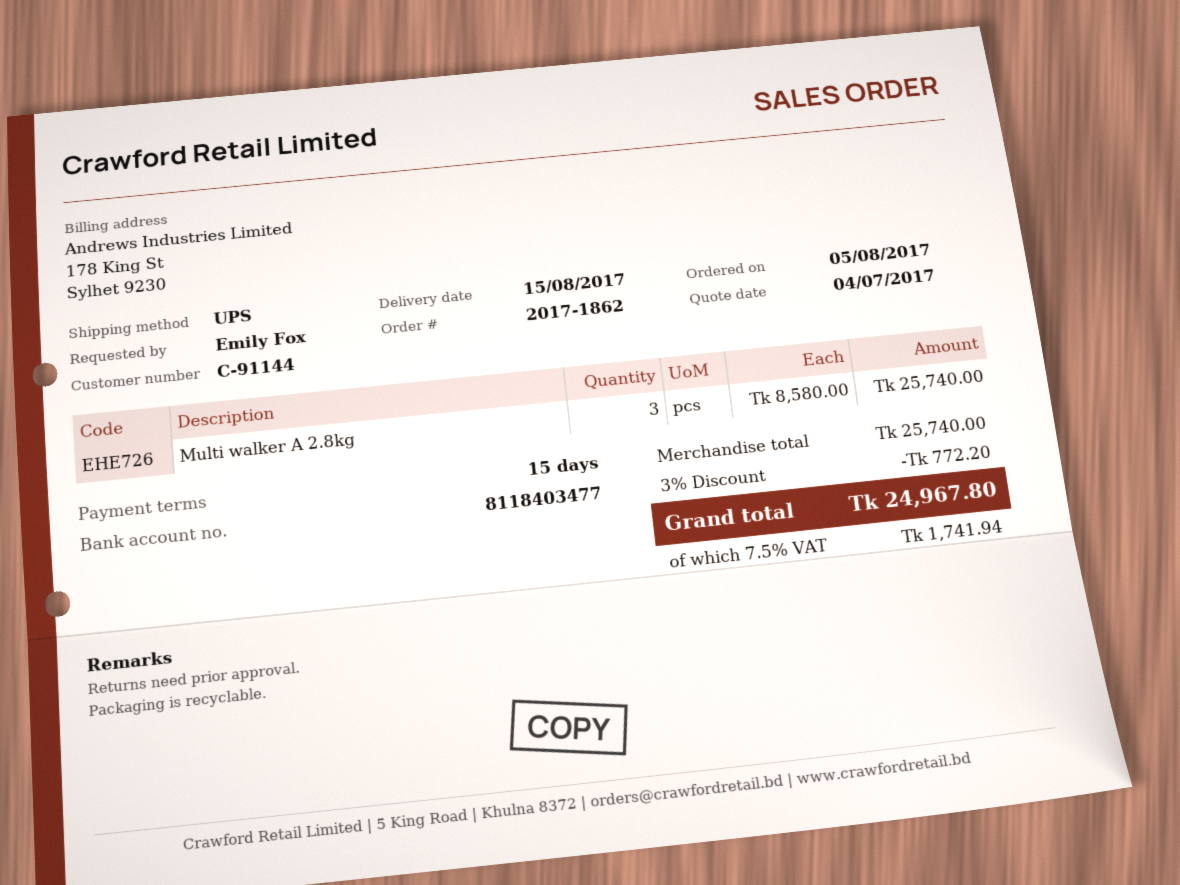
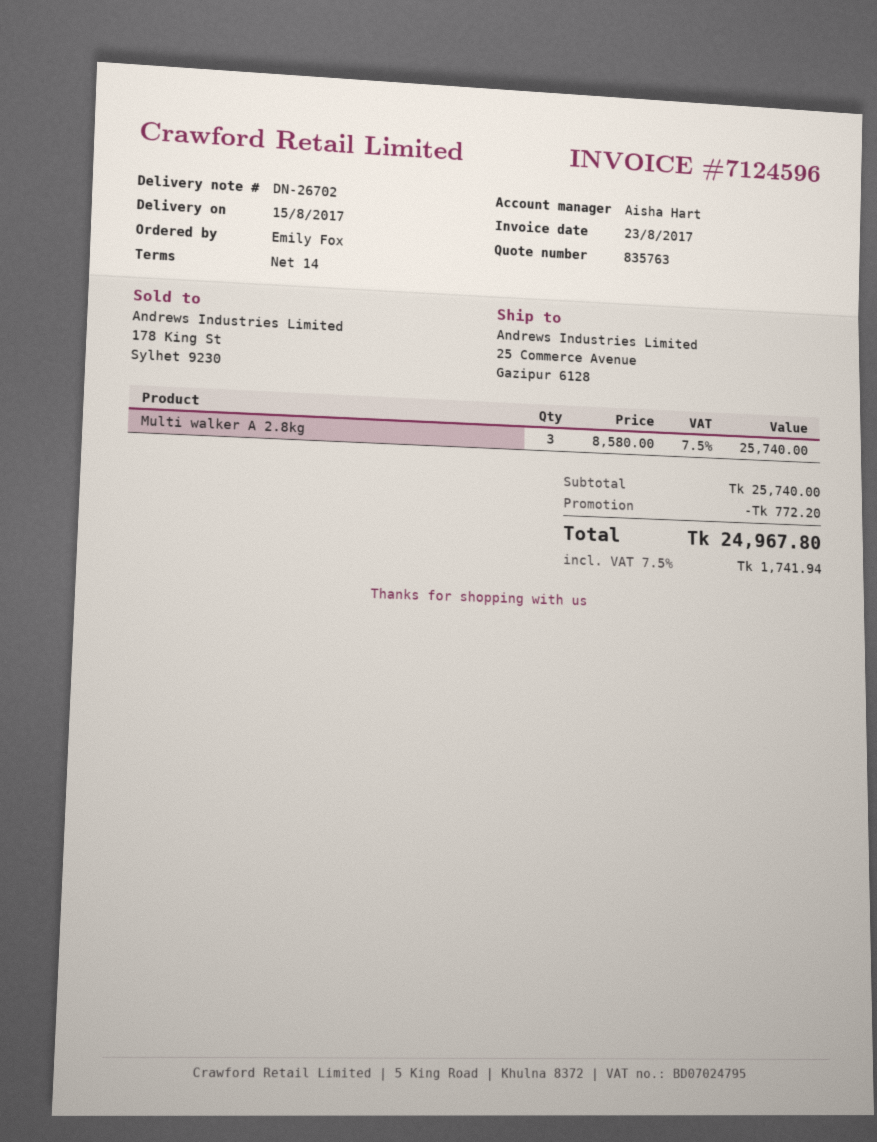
payment terms: 15 days -> 14 days

